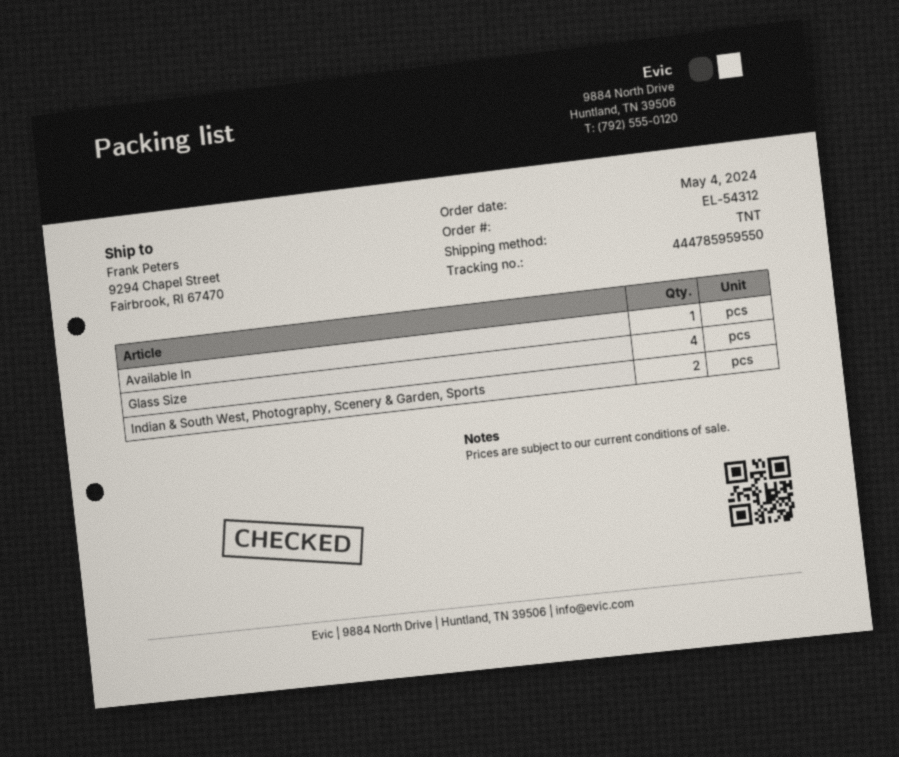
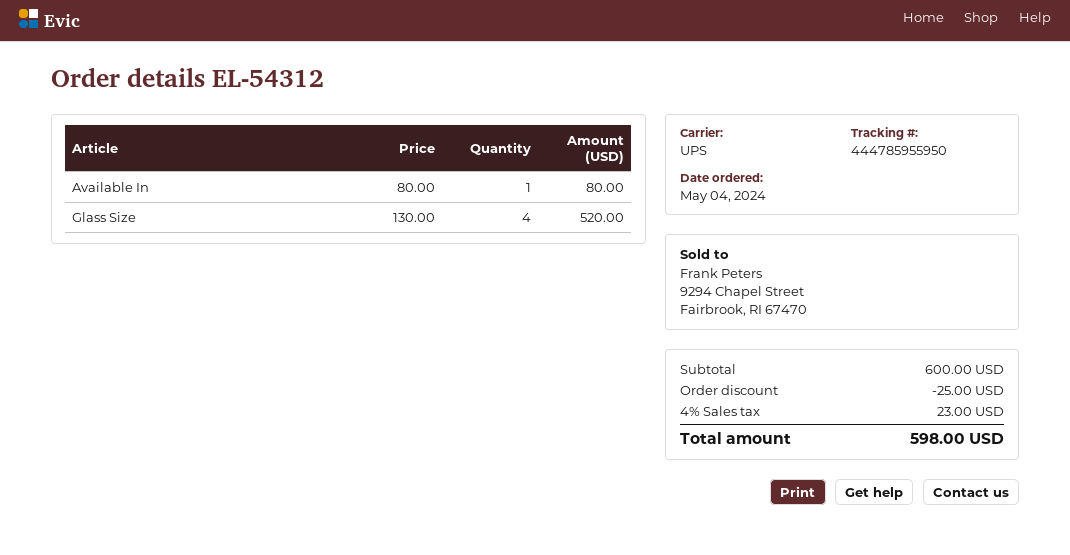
shipping method: TNT -> UPS
tracking number: 444785959550 -> 444785955950
Indian & South West, Photography, Scenery & Garden, Sports: 2 -> none

